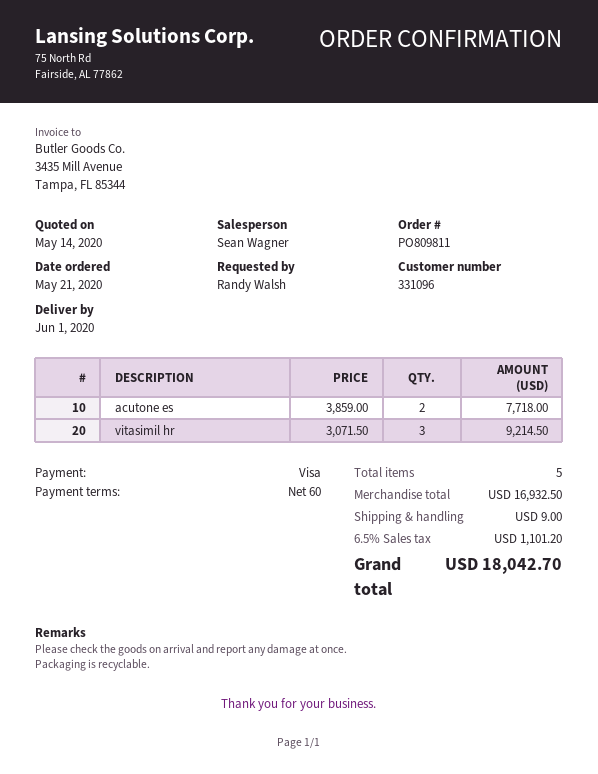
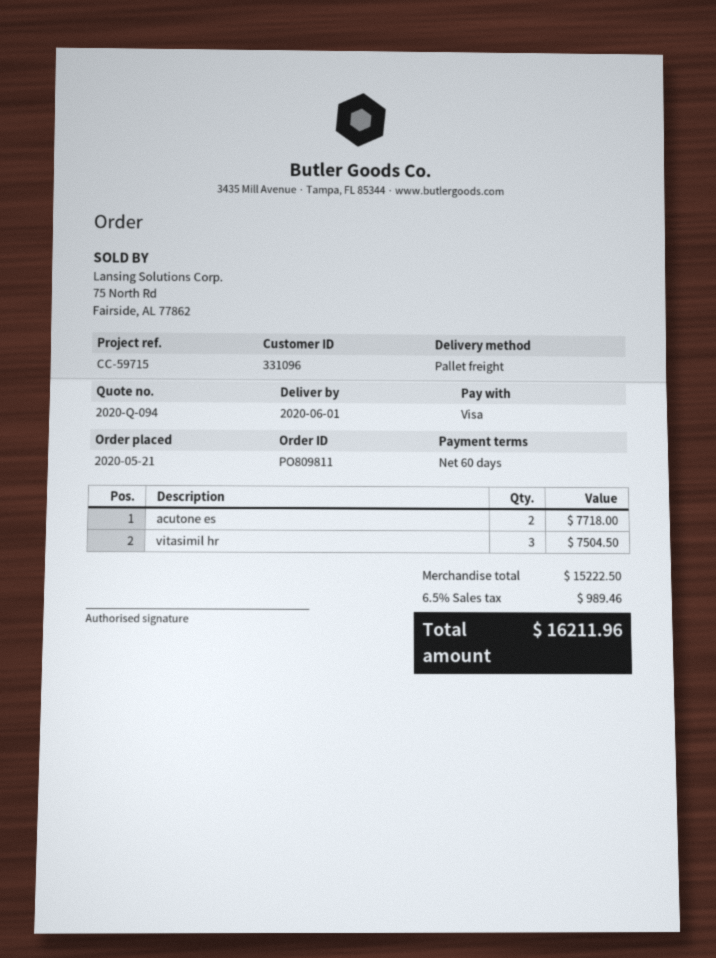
vitasimil hr: 3 for 9214.50 -> 3 for 7504.50
subtotal: 16932.50 -> 15222.50
shipping: 9.00 -> none
tax: 6.5% = 1101.20 -> 6.5% = 989.46
total: 18042.70 -> 16211.96

